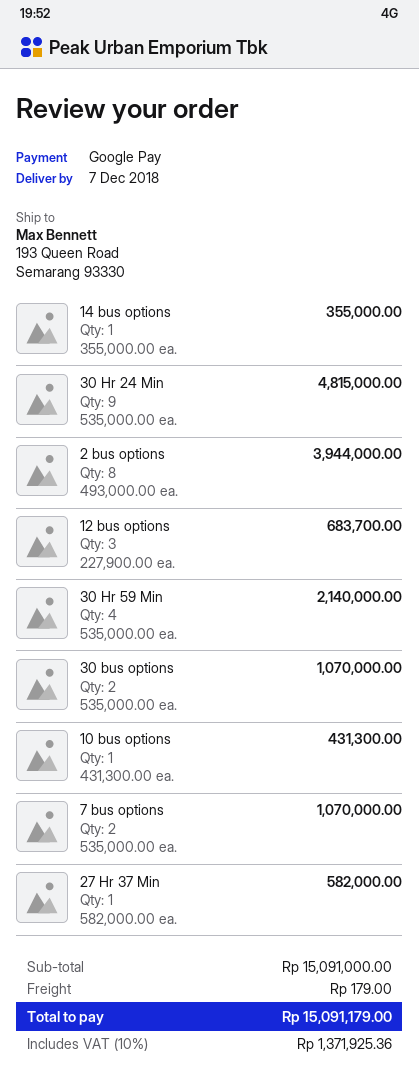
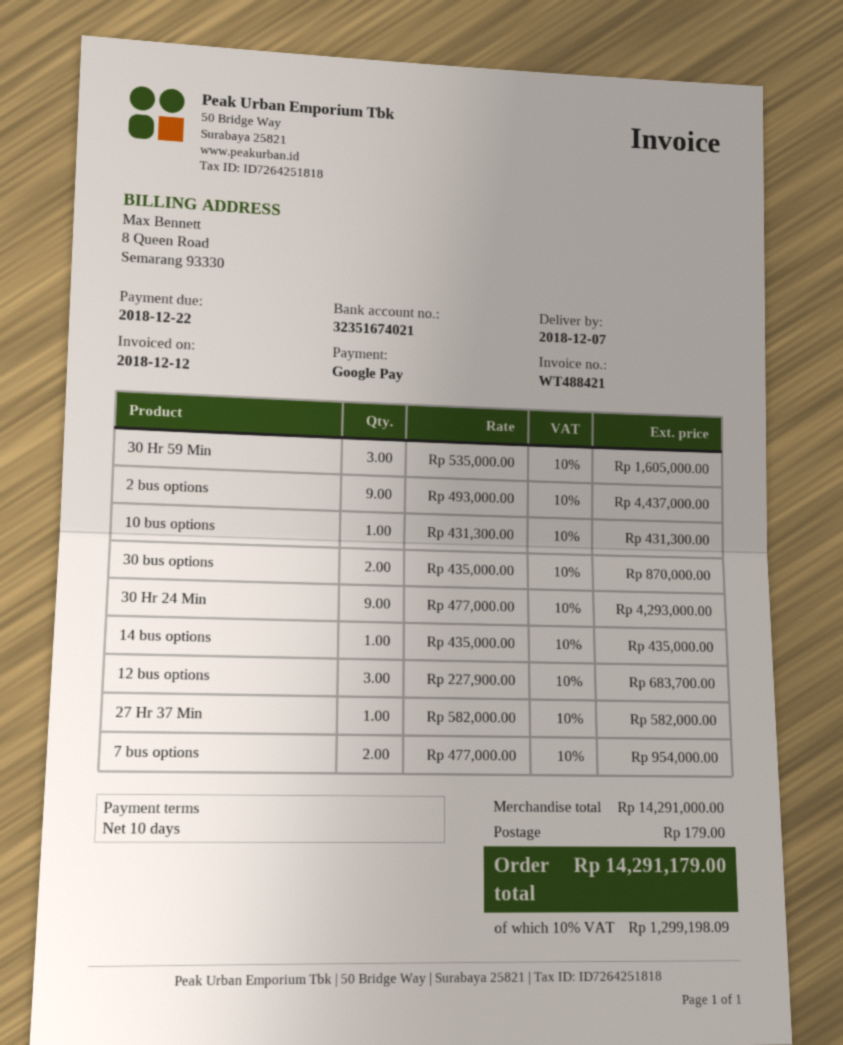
14 bus options: 1 x 355000.00 = 355000.00 -> 1 x 435000.00 = 435000.00
30 Hr 24 Min: 9 x 535000.00 = 4815000.00 -> 9 x 477000.00 = 4293000.00
2 bus options: 8 x 493000.00 = 3944000.00 -> 9 x 493000.00 = 4437000.00
30 Hr 59 Min: 4 x 535000.00 = 2140000.00 -> 3 x 535000.00 = 1605000.00
30 bus options: 2 x 535000.00 = 1070000.00 -> 2 x 435000.00 = 870000.00
7 bus options: 2 x 535000.00 = 1070000.00 -> 2 x 477000.00 = 954000.00
subtotal: 15091000.00 -> 14291000.00
tax: 10% = 1371925.36 -> 10% = 1299198.09
total: 15091179.00 -> 14291179.00

